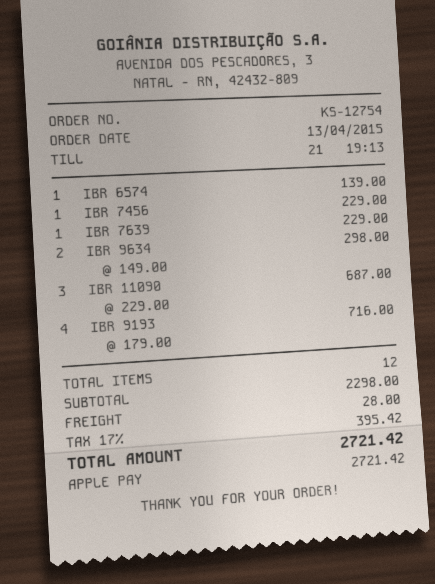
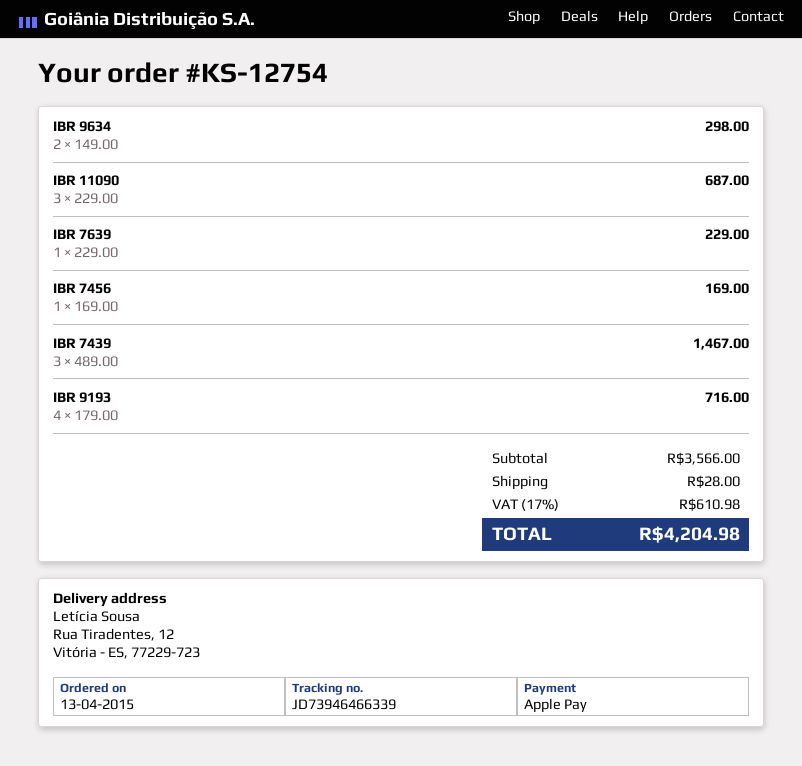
IBR 6574: 1 x 139.00 = 139.00 -> none
IBR 7456: 1 x 229.00 = 229.00 -> 1 x 169.00 = 169.00
IBR 7439: none -> 3 x 489.00 = 1467.00
subtotal: 2298.00 -> 3566.00
tax: 17% = 395.42 -> 17% = 610.98
total: 2721.42 -> 4204.98

